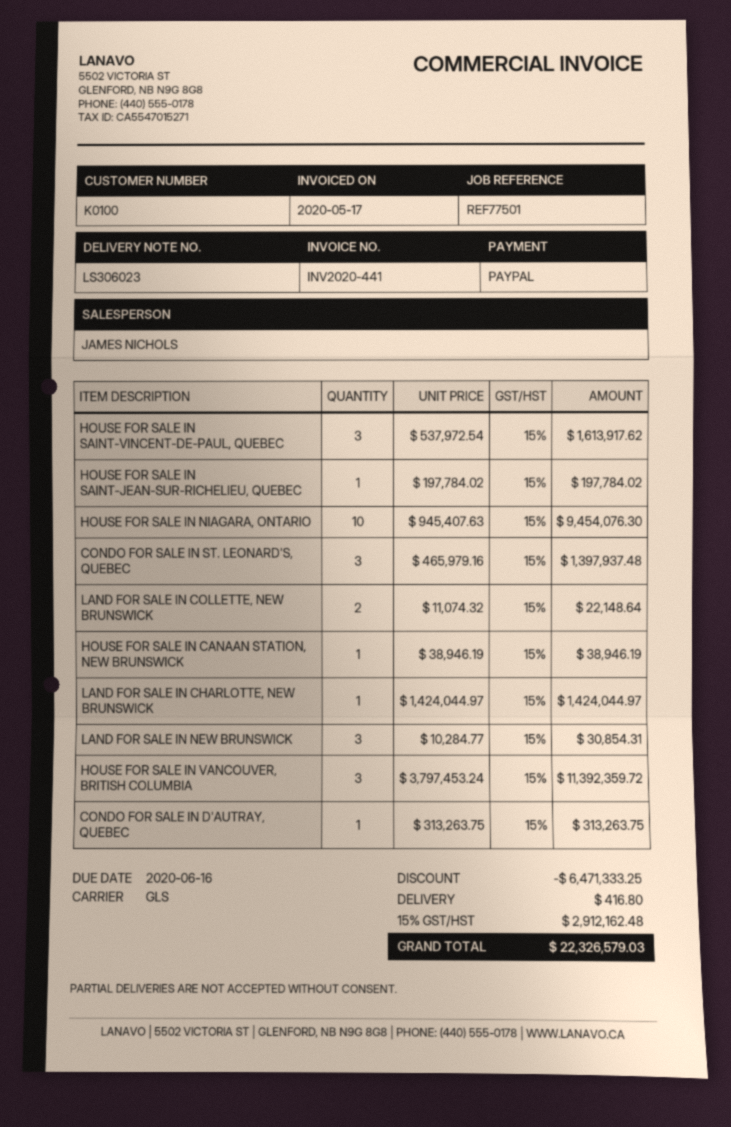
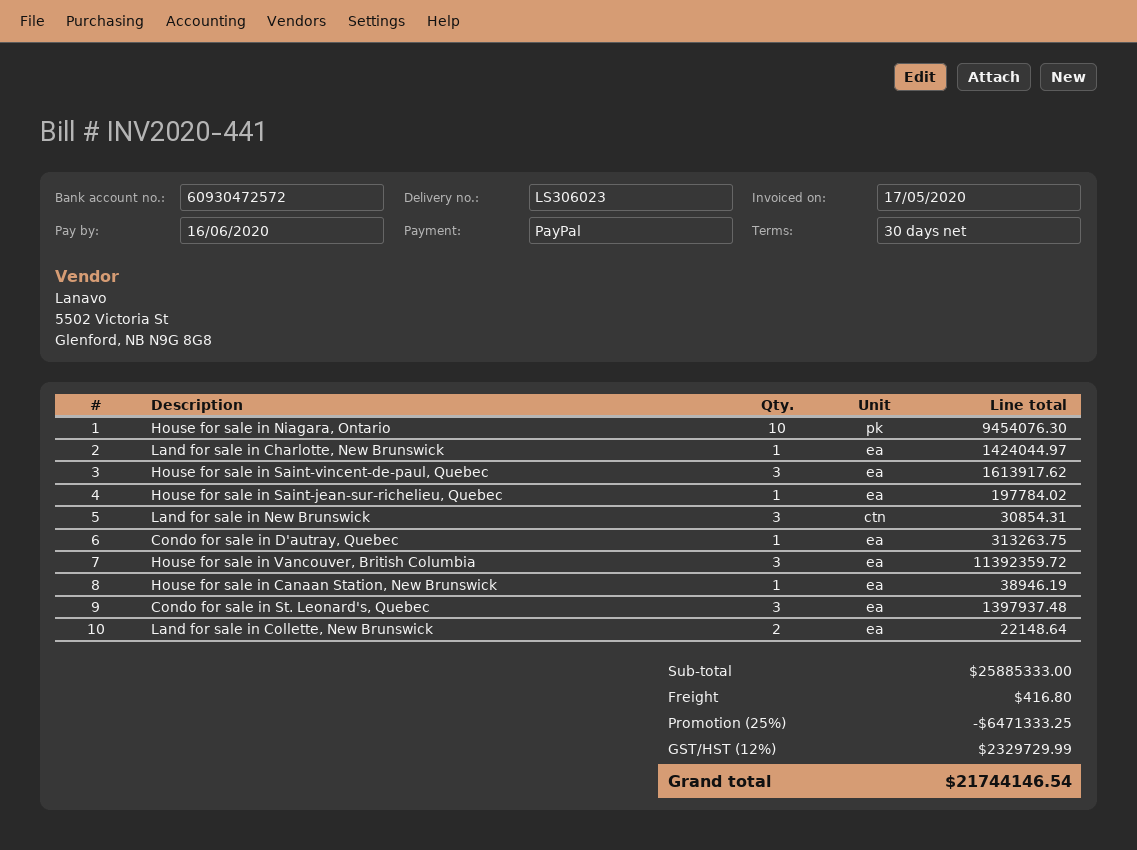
tax: 15% = 2912162.48 -> 12% = 2329729.99
total: 22326579.03 -> 21744146.54

